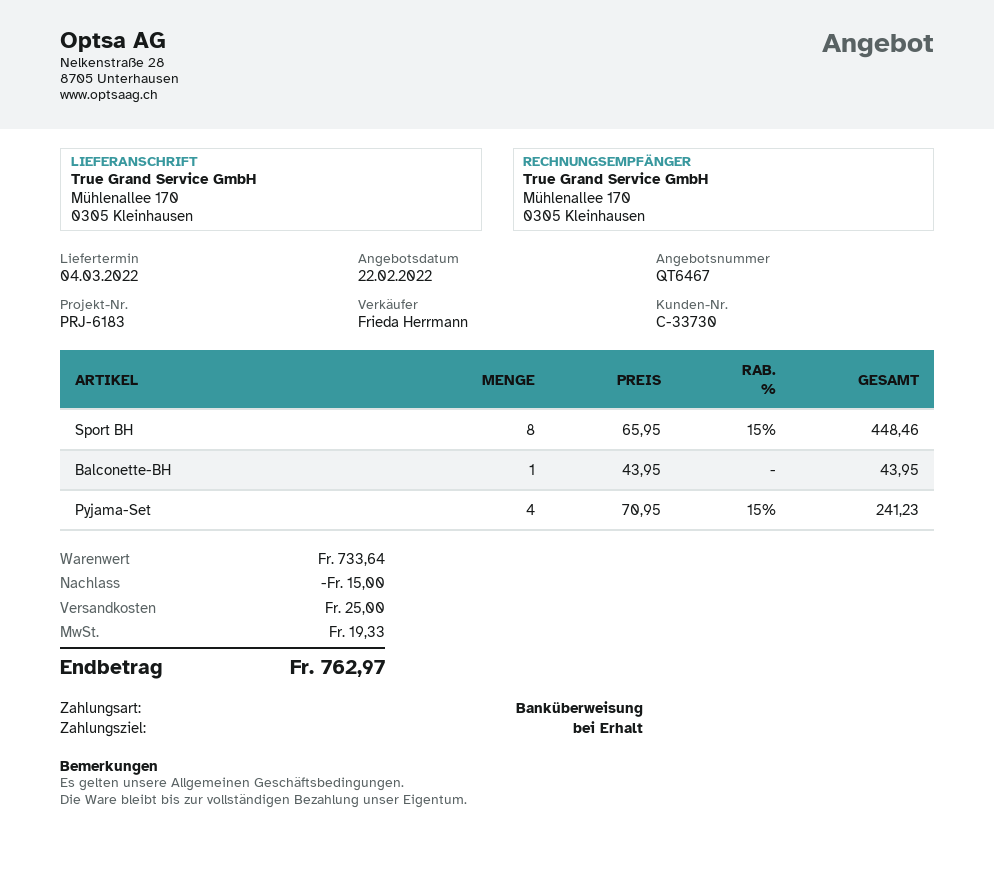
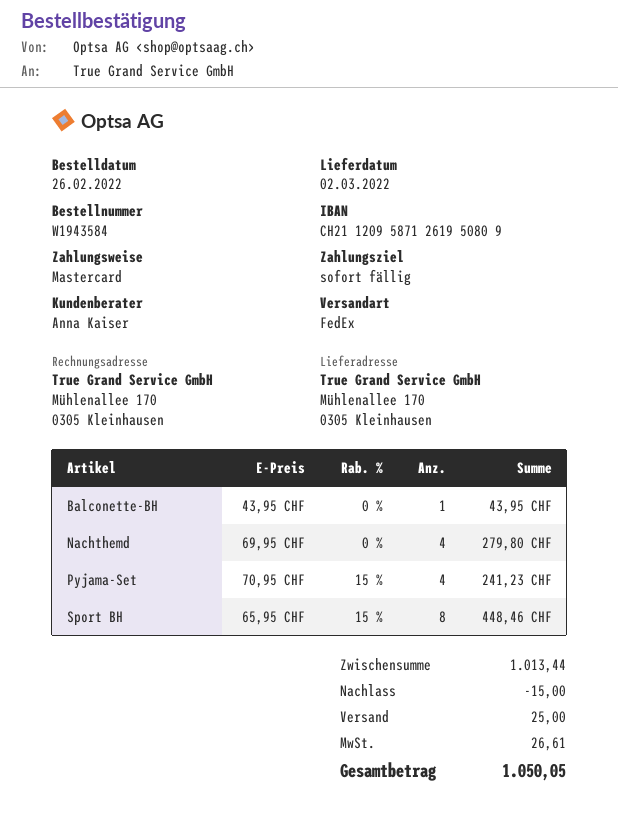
delivery date: 2022-03-04 -> 2022-03-02
sales rep: Frieda Herrmann -> Anna Kaiser
payment method: bank transfer -> Mastercard
Nachthemd: none -> 4 x 69.95 = 279.80
subtotal: 733.64 -> 1013.44
tax: 19.33 -> 26.61
total: 762.97 -> 1050.05

